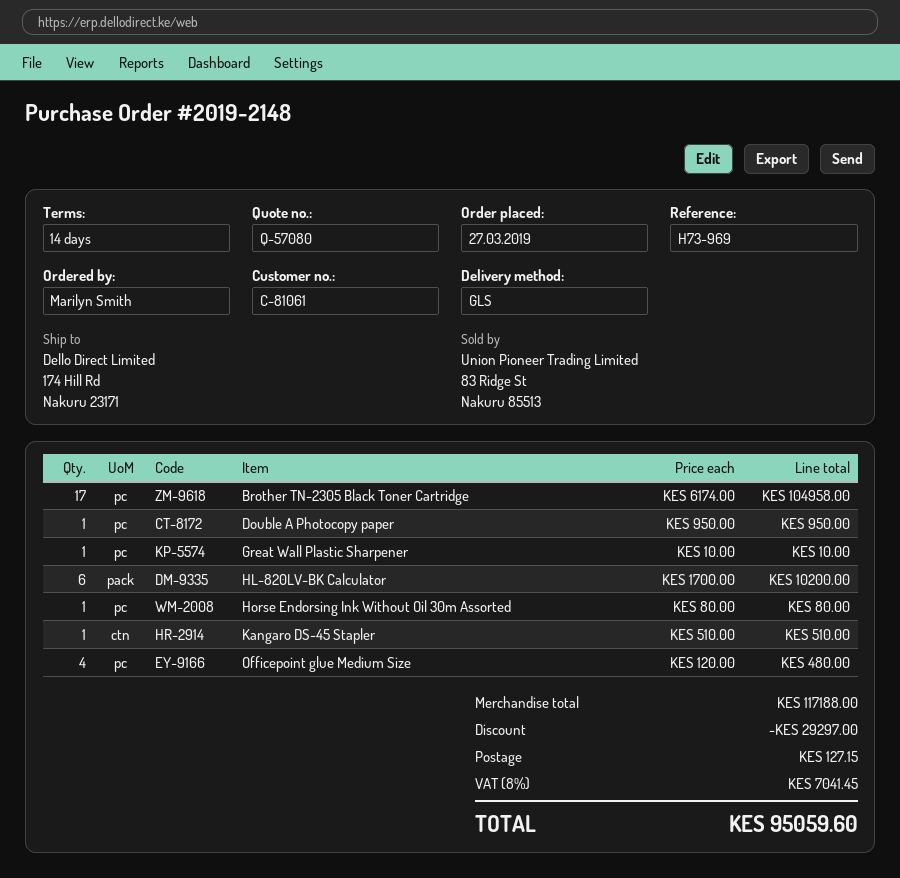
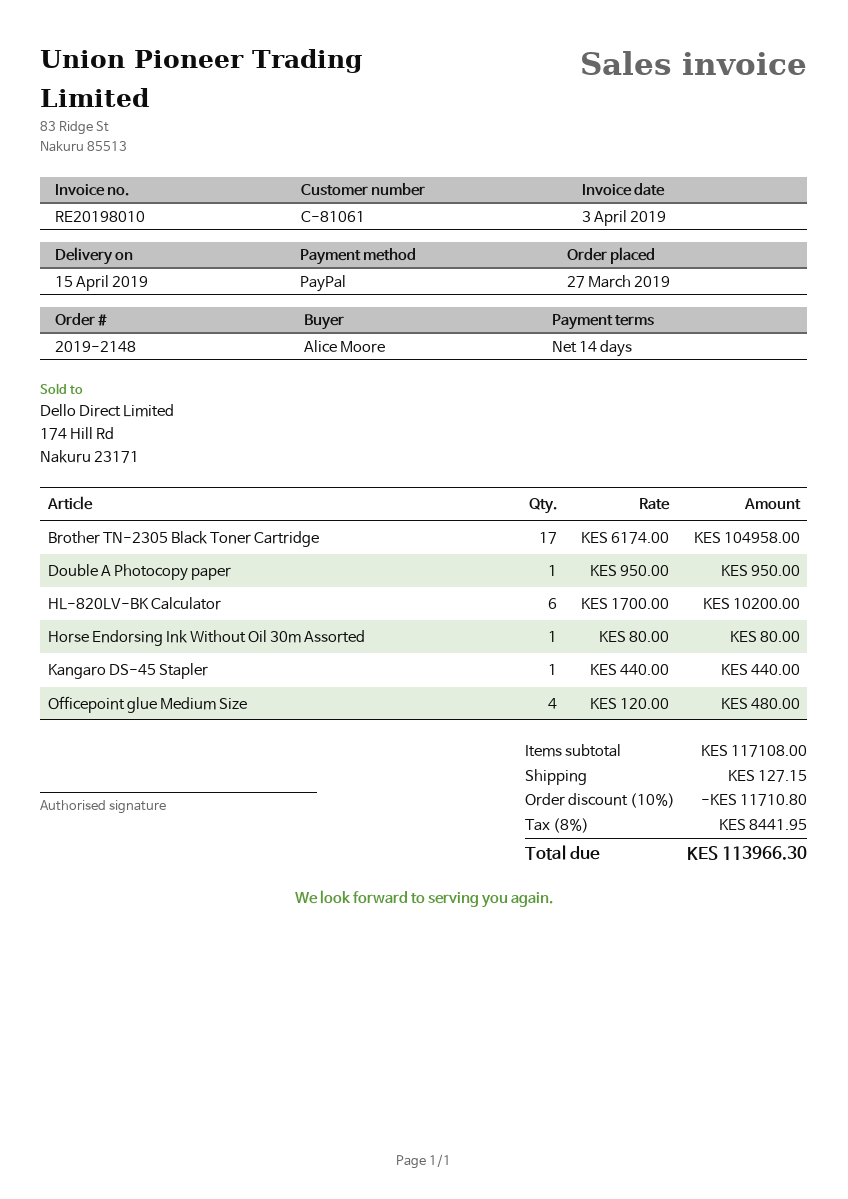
ordered by: Marilyn Smith -> Alice Moore
Great Wall Plastic Sharpener: 1 x 10.00 = 10.00 -> none
Kangaro DS-45 Stapler: 1 x 510.00 = 510.00 -> 1 x 440.00 = 440.00
subtotal: 117188.00 -> 117108.00
discount: 29297.00 -> 11710.80
tax: 8% = 7041.45 -> 8% = 8441.95
total: 95059.60 -> 113966.30

